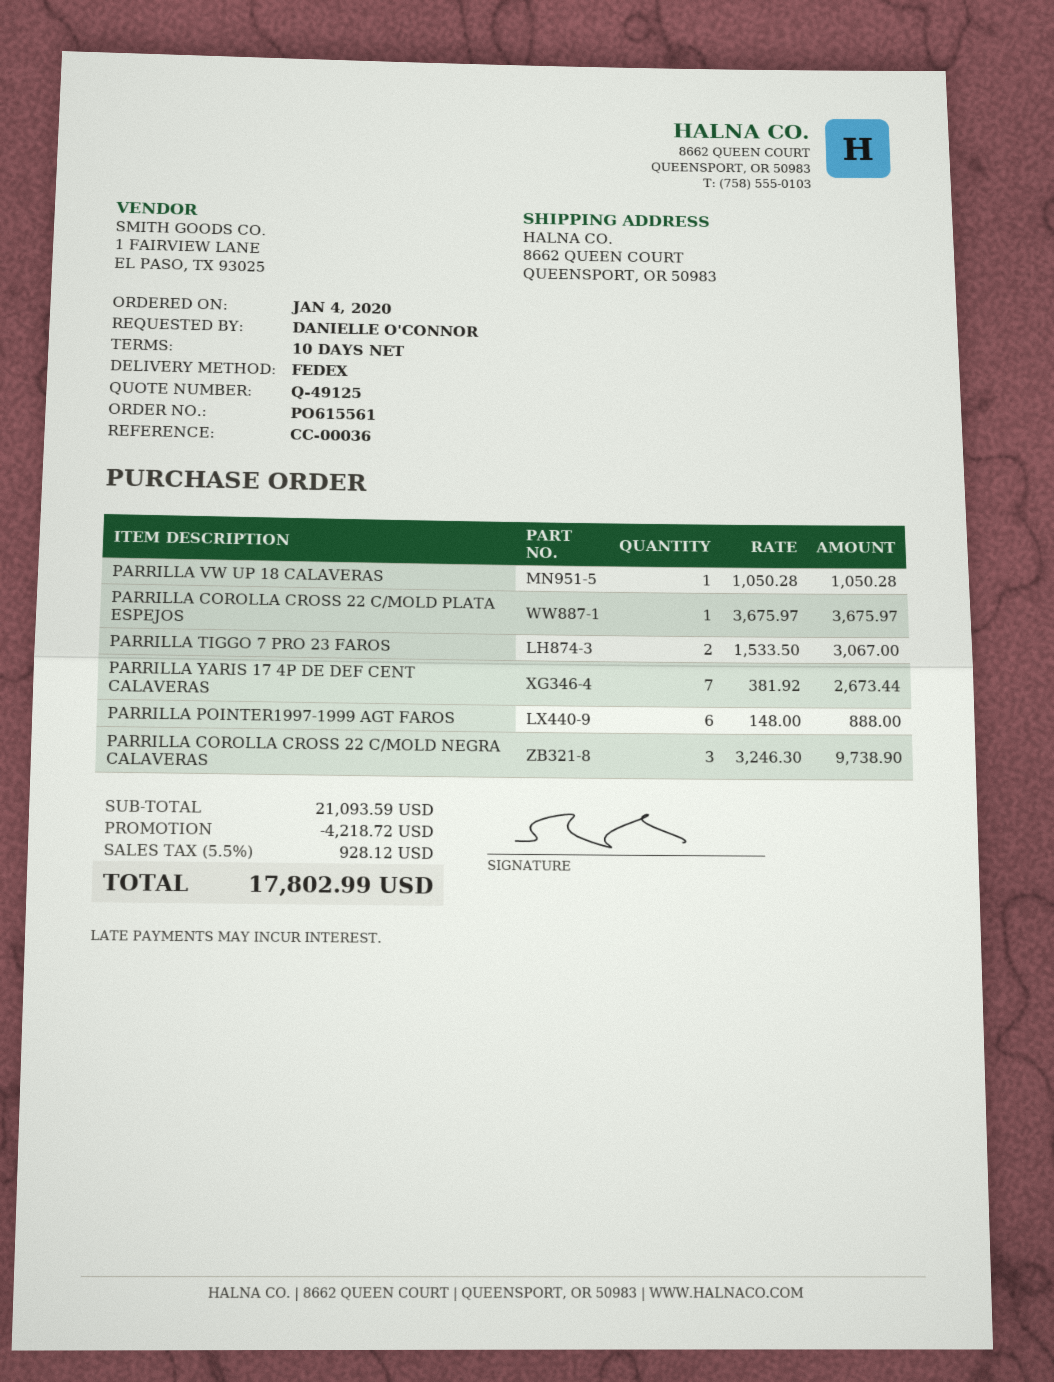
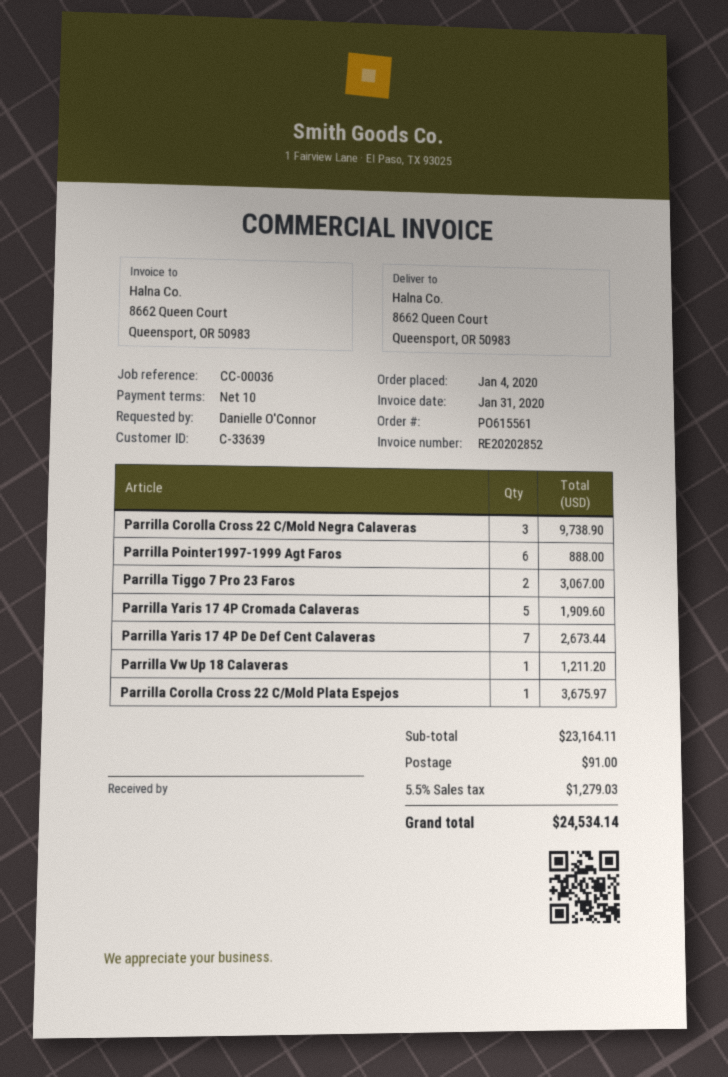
PARRILLA VW UP 18 CALAVERAS: 1 for 1050.28 -> 1 for 1211.20
Parrilla Yaris 17 4P Cromada Calaveras: none -> 5 for 1909.60
subtotal: 21093.59 -> 23164.11
discount: 4218.72 -> none
shipping: none -> 91.00
tax: 5.5% = 928.12 -> 5.5% = 1279.03
total: 17802.99 -> 24534.14

